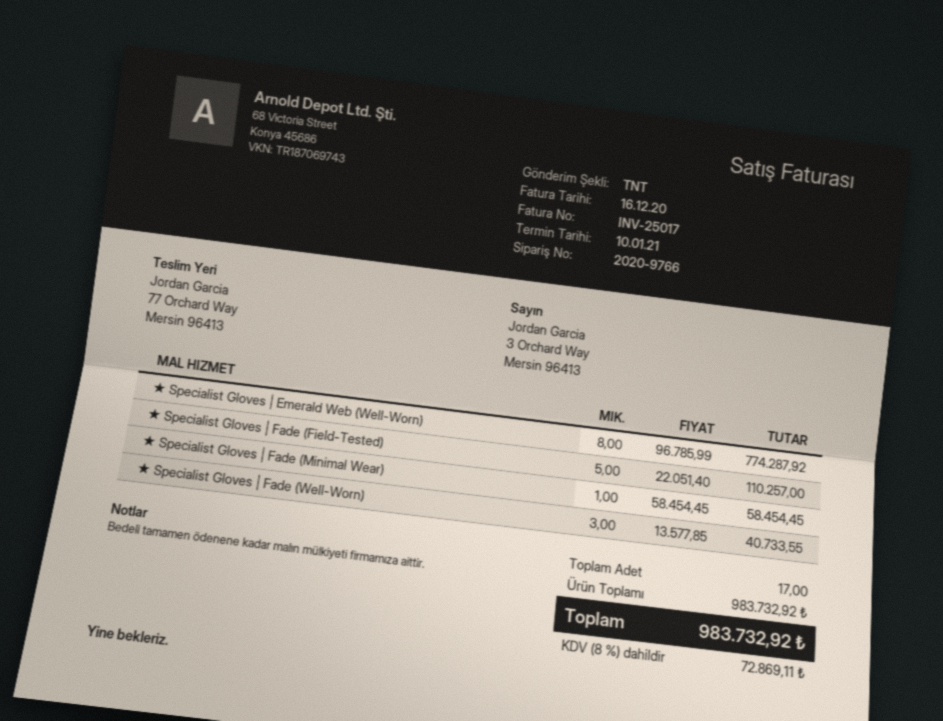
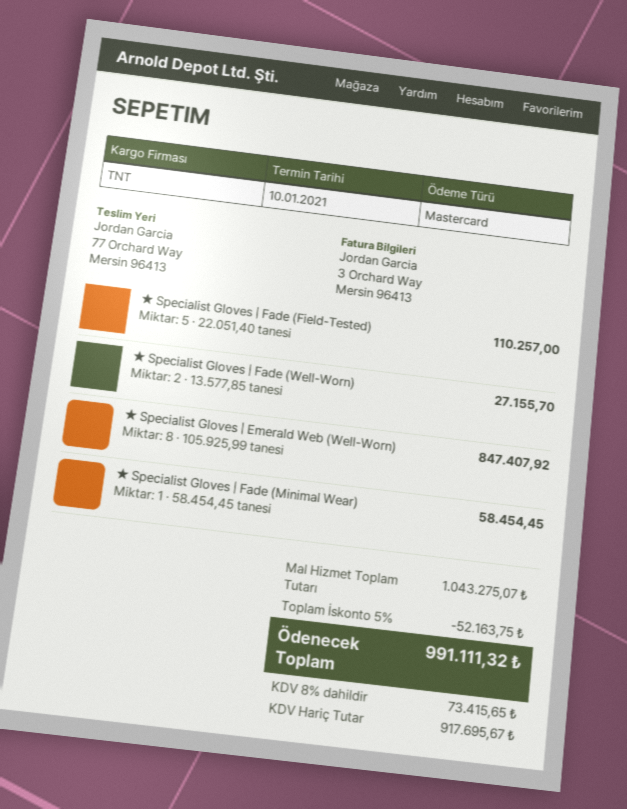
★ Specialist Gloves | Emerald Web (Well-Worn): 8 x 96785.99 = 774287.92 -> 8 x 105925.99 = 847407.92
★ Specialist Gloves | Fade (Well-Worn): 3 x 13577.85 = 40733.55 -> 2 x 13577.85 = 27155.70
subtotal: 983732.92 -> 1043275.07
discount: none -> 5% = 52163.75
tax: 8% = 72869.11 -> 8% = 73415.65
total: 983732.92 -> 991111.32

